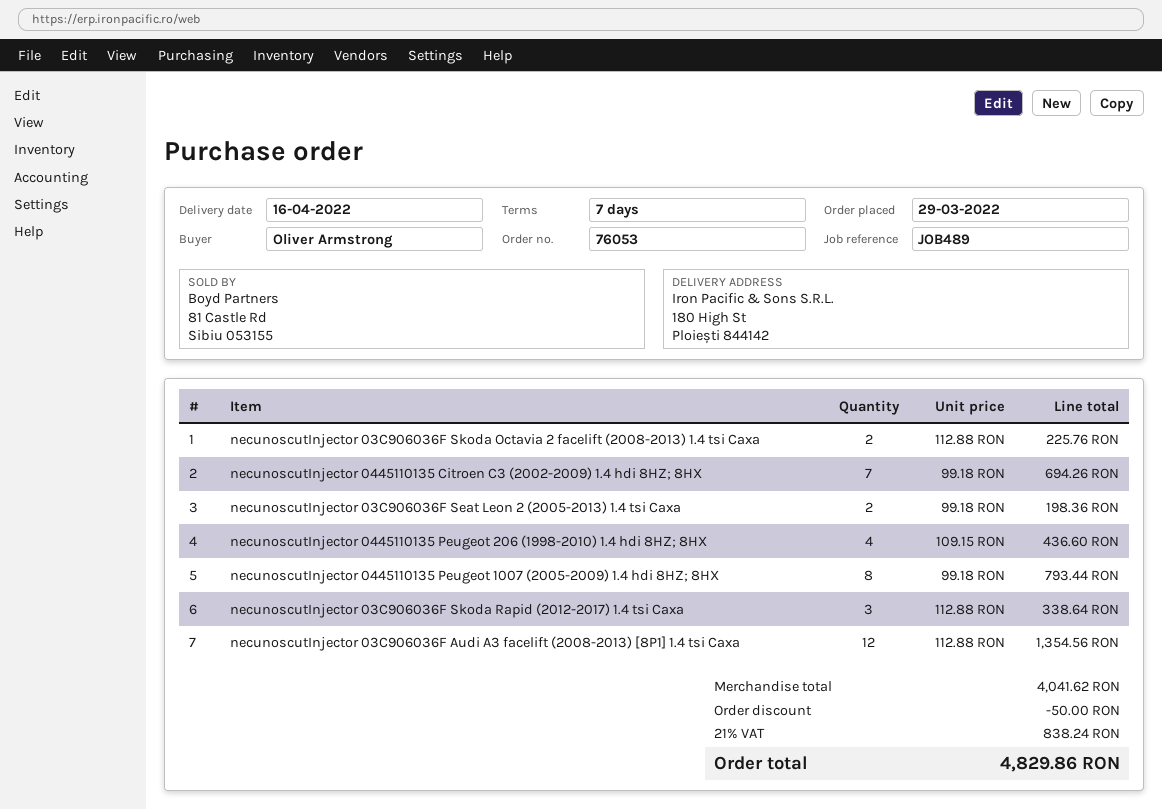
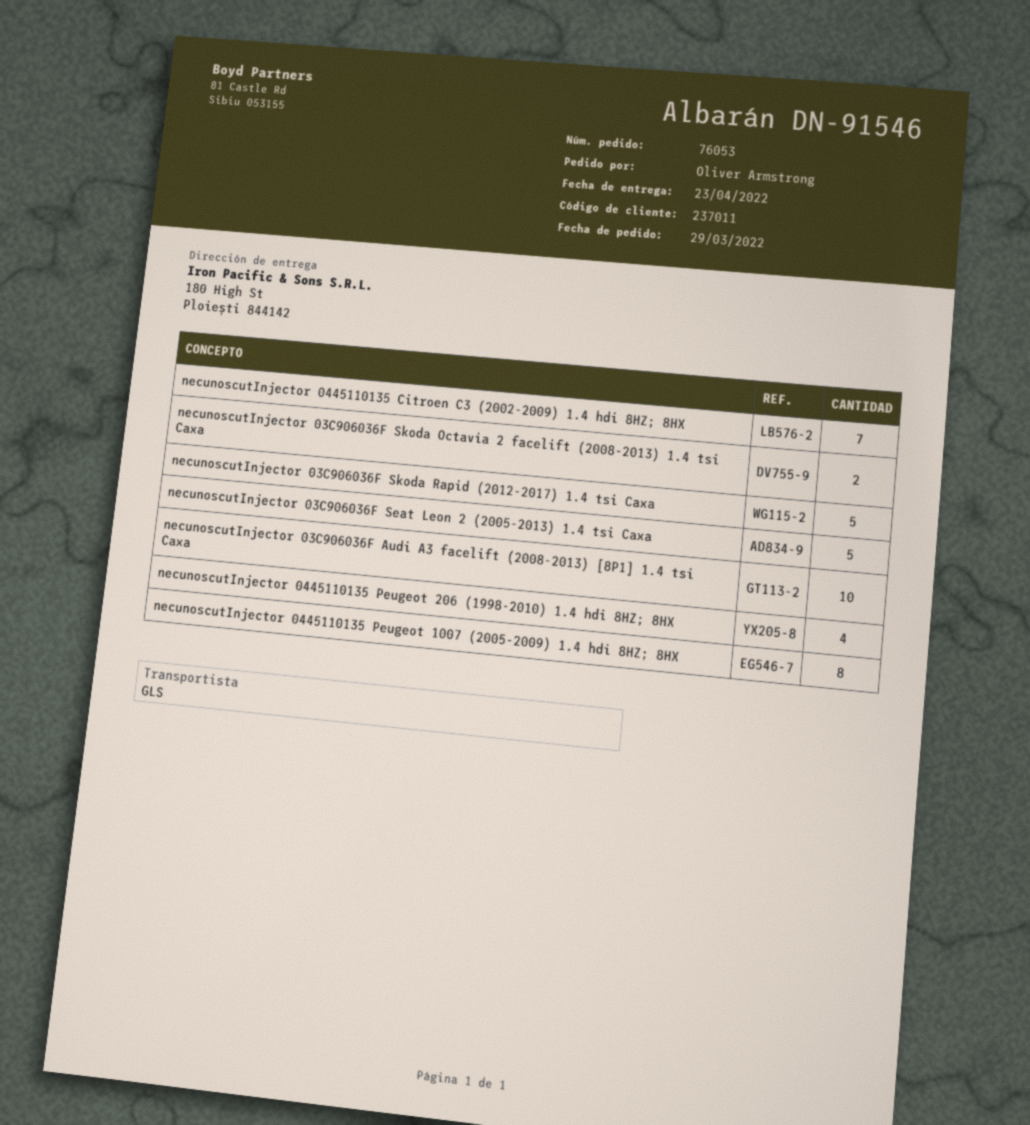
delivery date: 2022-04-16 -> 2022-04-23
necunoscutInjector 03C906036F Seat Leon 2 (2005-2013) 1.4 tsi Caxa: 2 -> 5
necunoscutInjector 03C906036F Skoda Rapid (2012-2017) 1.4 tsi Caxa: 3 -> 5
necunoscutInjector 03C906036F Audi A3 facelift (2008-2013) [8P1] 1.4 tsi Caxa: 12 -> 10

